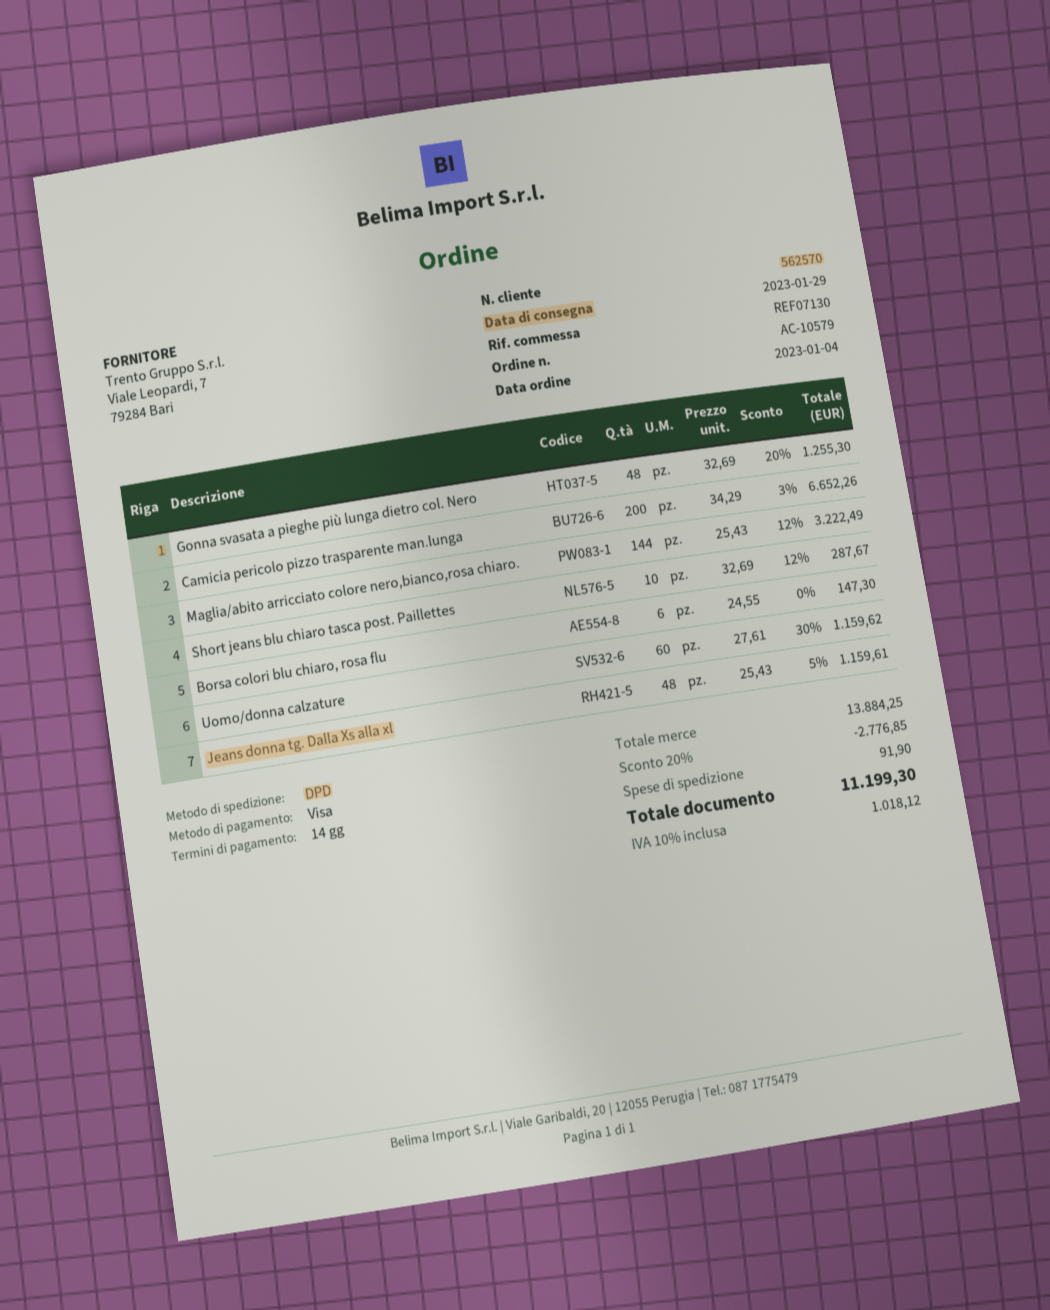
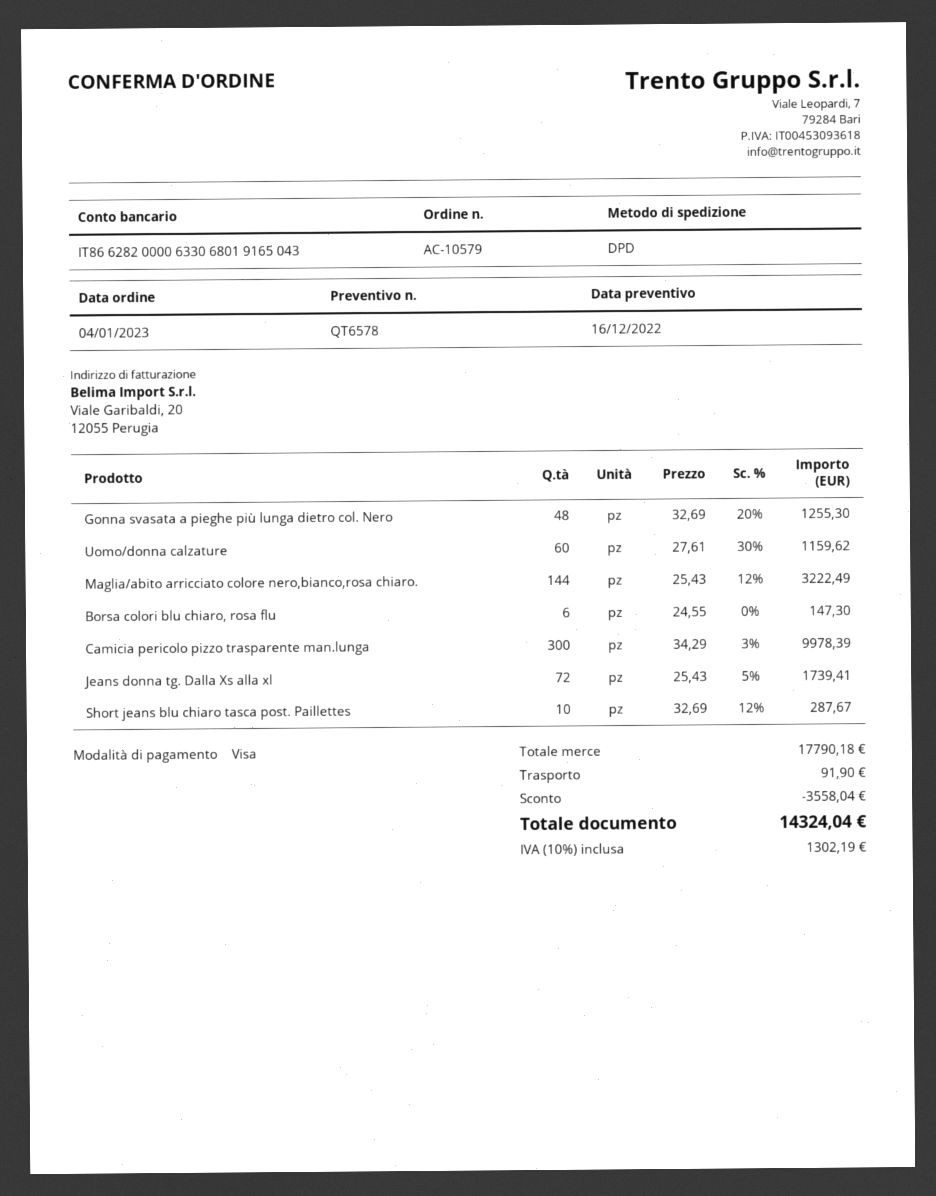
Camicia pericolo pizzo trasparente man.lunga: 200 x 34.29 - 3% = 6652.26 -> 300 x 34.29 - 3% = 9978.39
Jeans donna tg. Dalla Xs alla xl: 48 x 25.43 - 5% = 1159.61 -> 72 x 25.43 - 5% = 1739.41
subtotal: 13884.25 -> 17790.18
discount: 2776.85 -> 3558.04
tax: 10% = 1018.12 -> 10% = 1302.19
total: 11199.30 -> 14324.04

